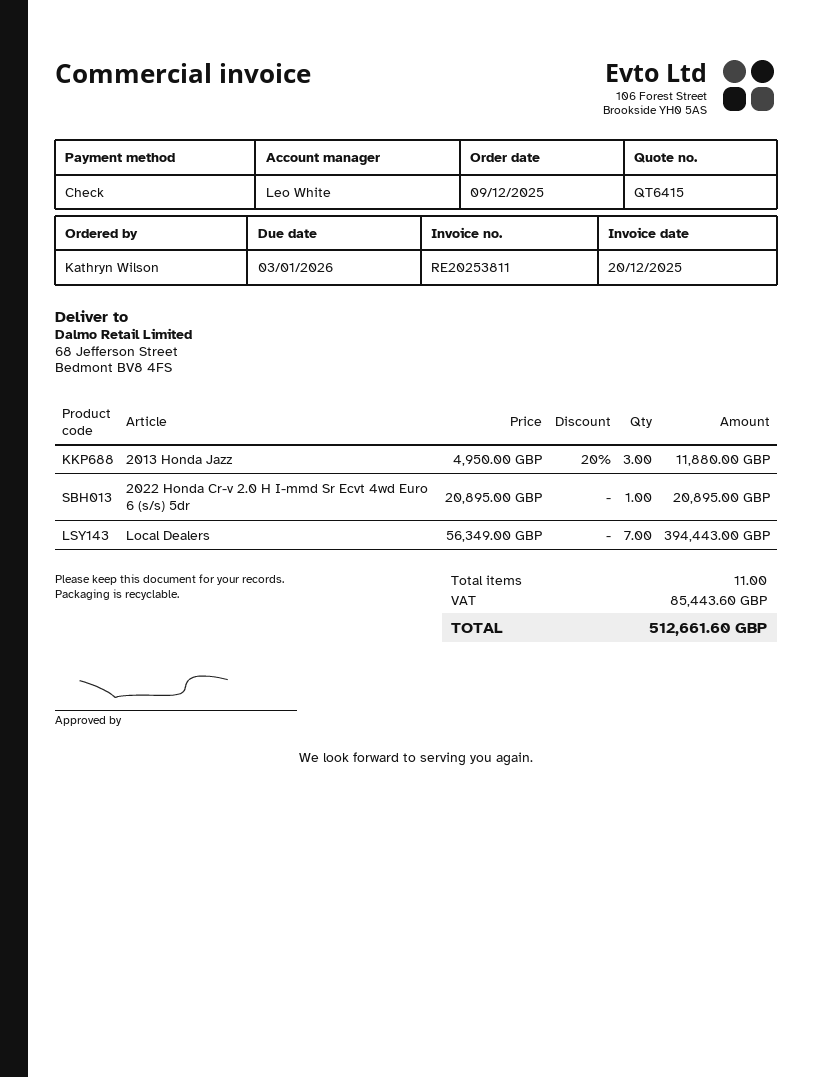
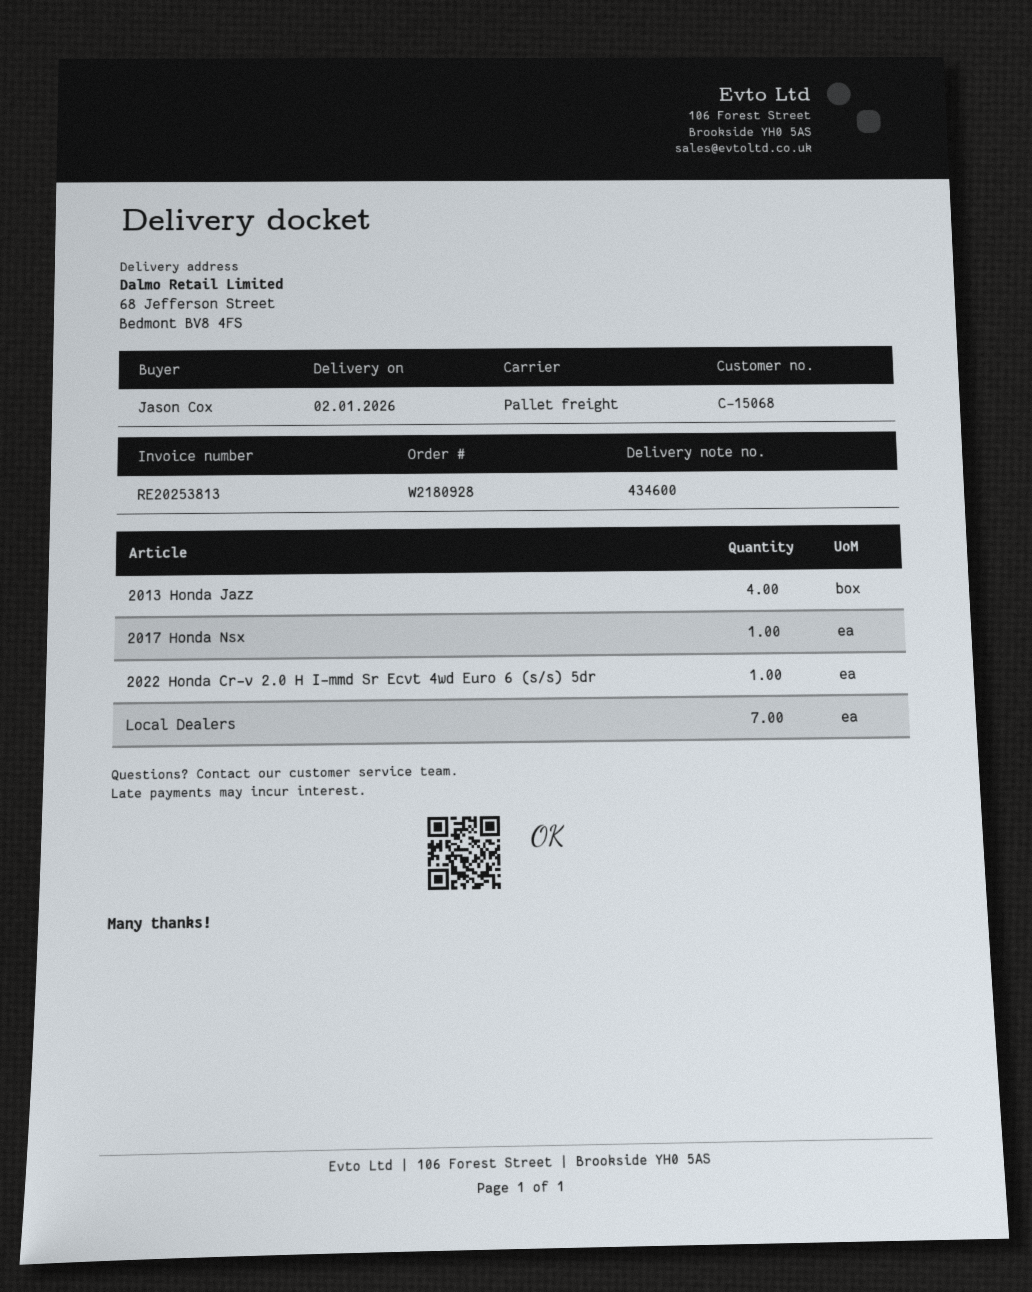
invoice number: RE20253811 -> RE20253813
ordered by: Kathryn Wilson -> Jason Cox
2013 Honda Jazz: 3 -> 4
2017 Honda Nsx: none -> 1

